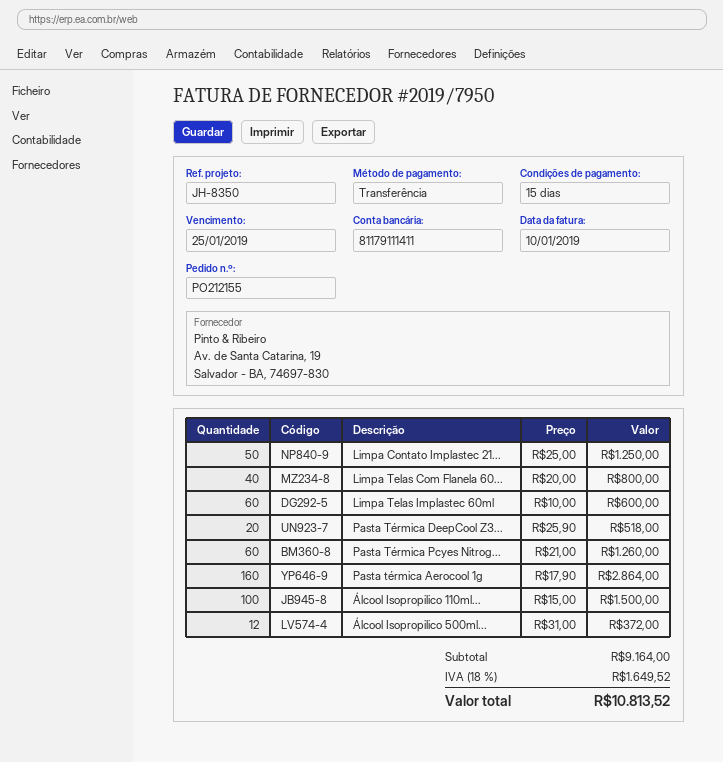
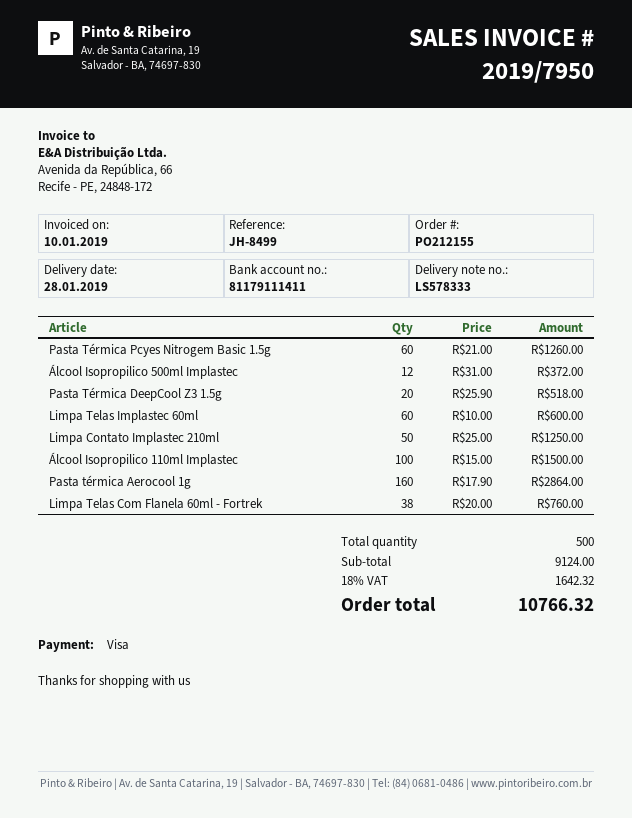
reference: JH-8350 -> JH-8499
payment method: bank transfer -> Visa
Limpa Telas Com Flanela 60...: 40 x 20.00 = 800.00 -> 38 x 20.00 = 760.00
subtotal: 9164.00 -> 9124.00
tax: 18% = 1649.52 -> 18% = 1642.32
total: 10813.52 -> 10766.32

